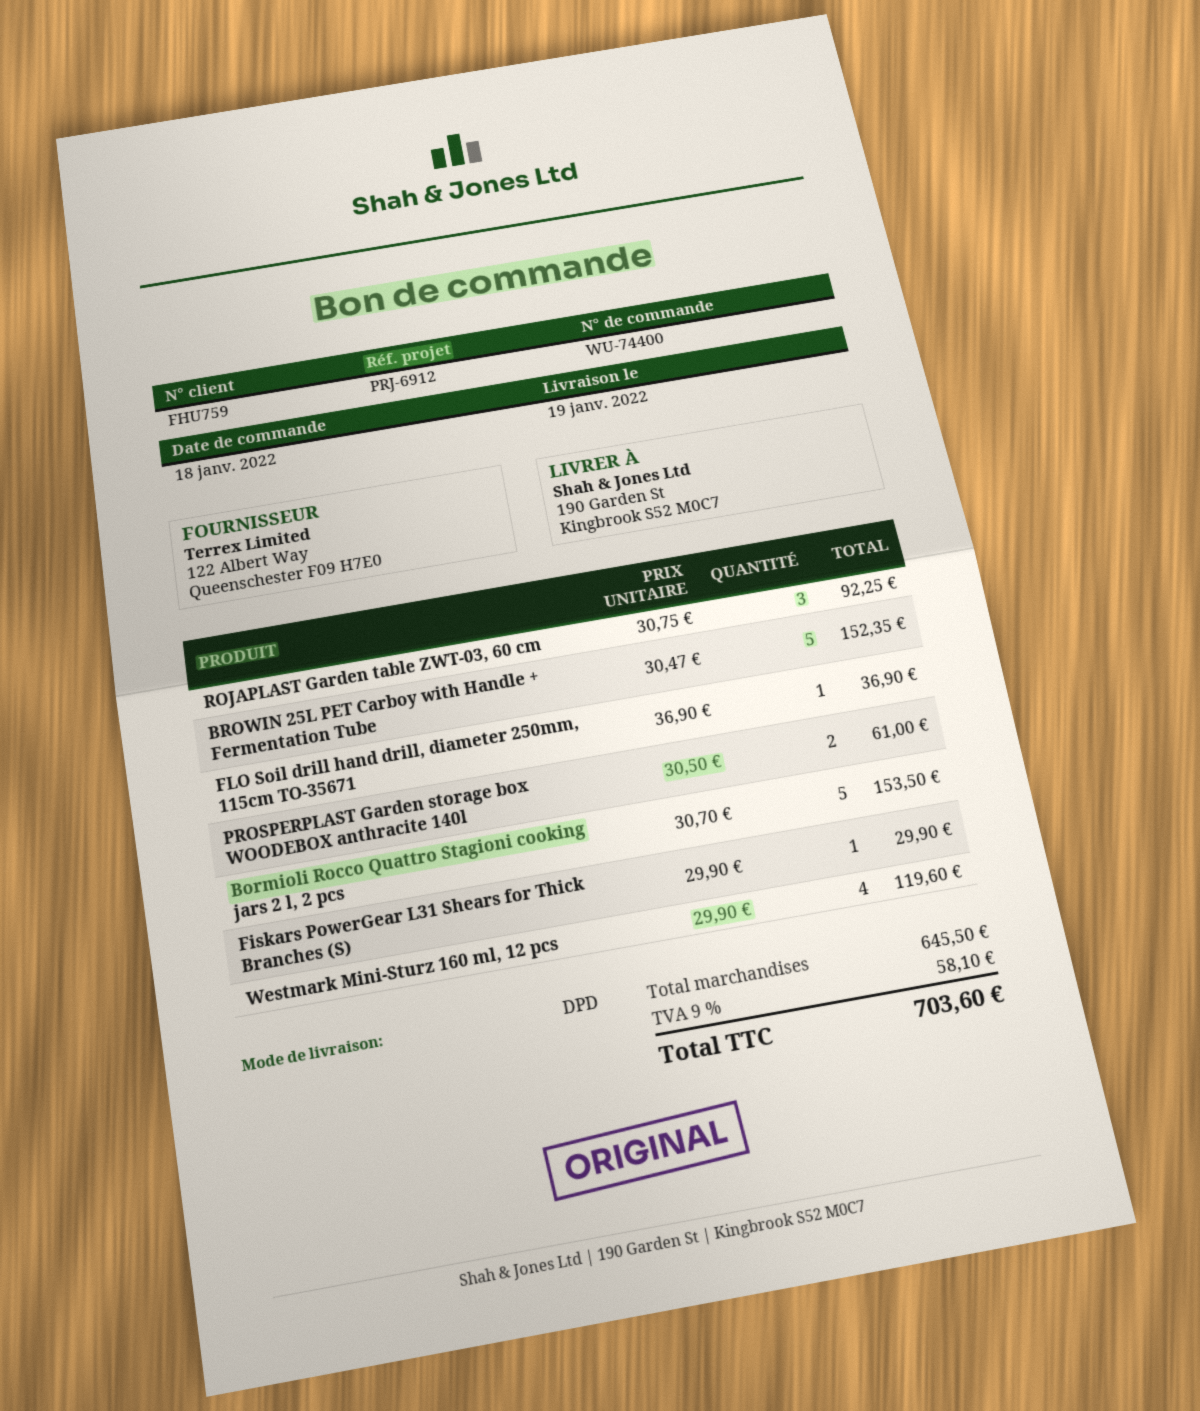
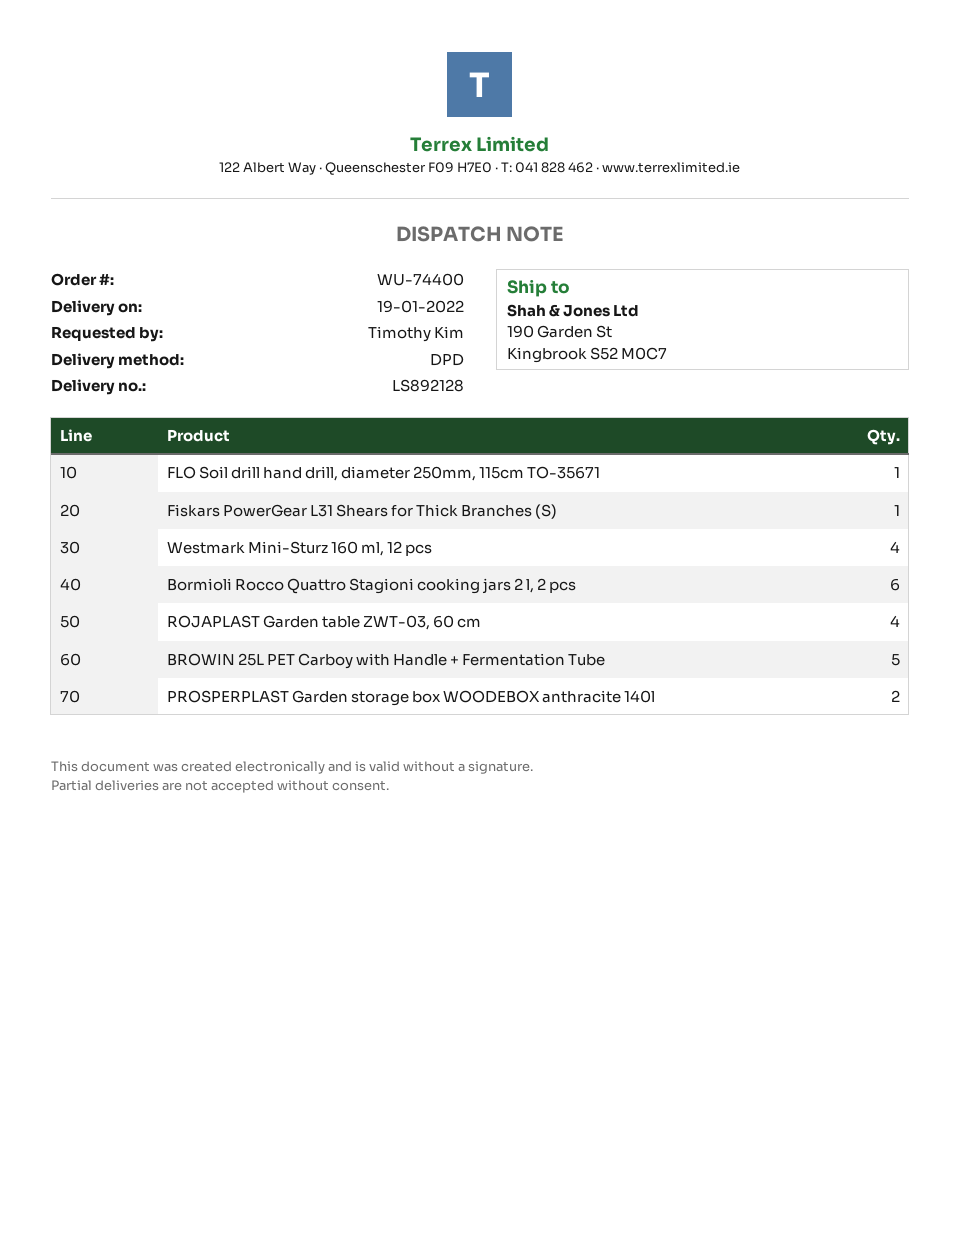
ROJAPLAST Garden table ZWT-03, 60 cm: 3 -> 4
Bormioli Rocco Quattro Stagioni cooking jars 2 l, 2 pcs: 5 -> 6

